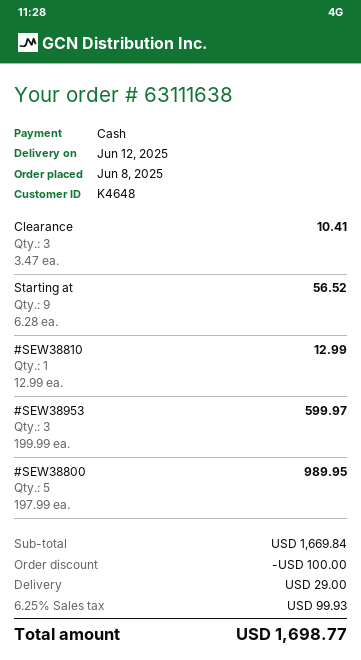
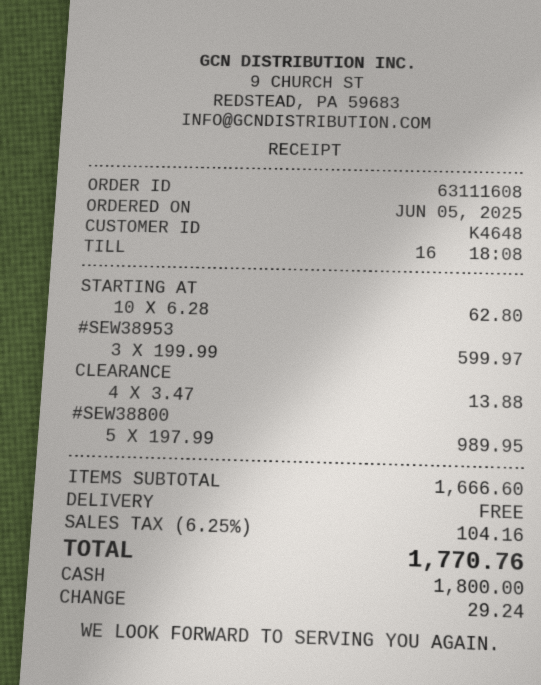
order number: 63111638 -> 63111608
order date: 2025-06-08 -> 2025-06-05
Clearance: 3 x 3.47 = 10.41 -> 4 x 3.47 = 13.88
Starting at: 9 x 6.28 = 56.52 -> 10 x 6.28 = 62.80
#SEW38810: 1 x 12.99 = 12.99 -> none
subtotal: 1669.84 -> 1666.60
discount: 100.00 -> none
shipping: 29.00 -> 0.00
tax: 6.25% = 99.93 -> 6.25% = 104.16
total: 1698.77 -> 1770.76

